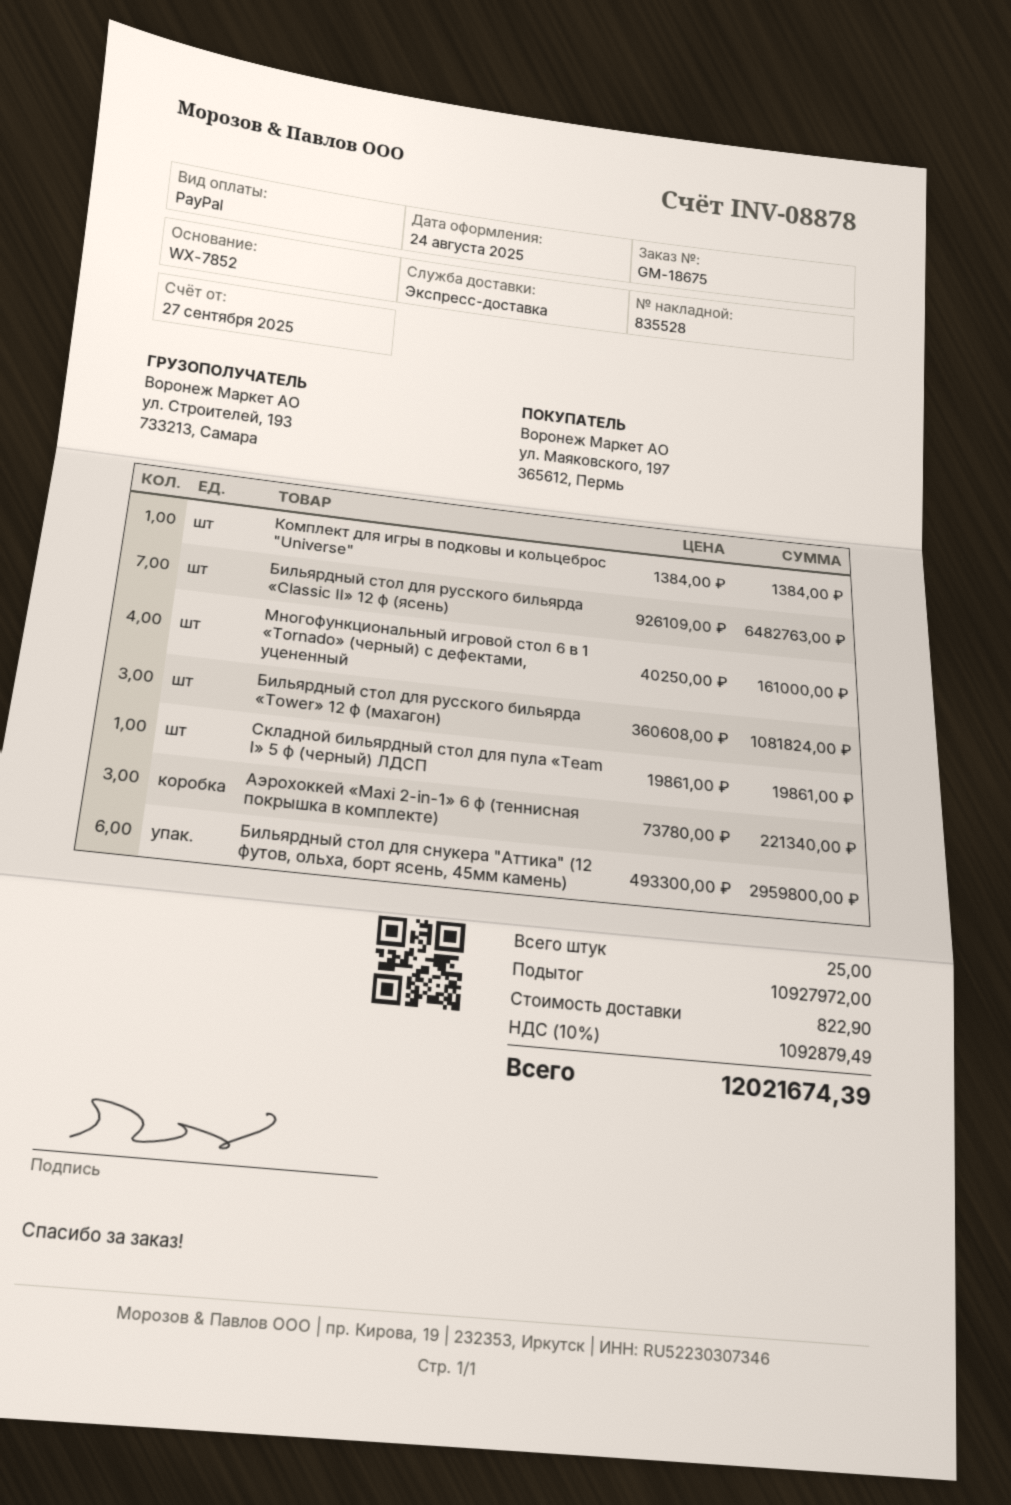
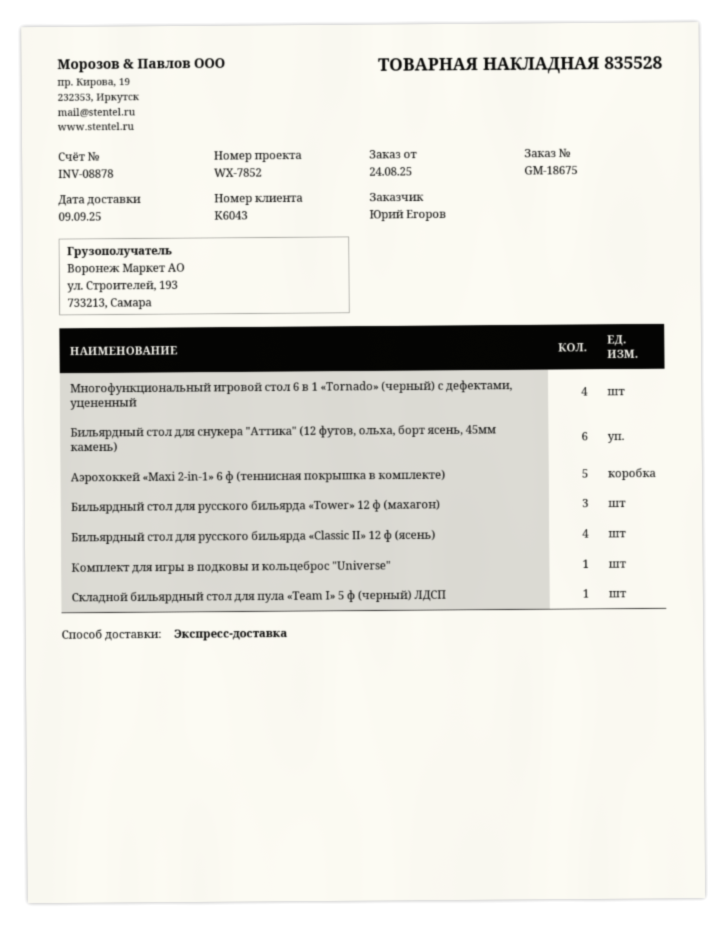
Бильярдный стол для русского бильярда «Classic II» 12 ф (ясень): 7 -> 4
Аэрохоккей «Maxi 2-in-1» 6 ф (теннисная покрышка в комплекте): 3 -> 5

